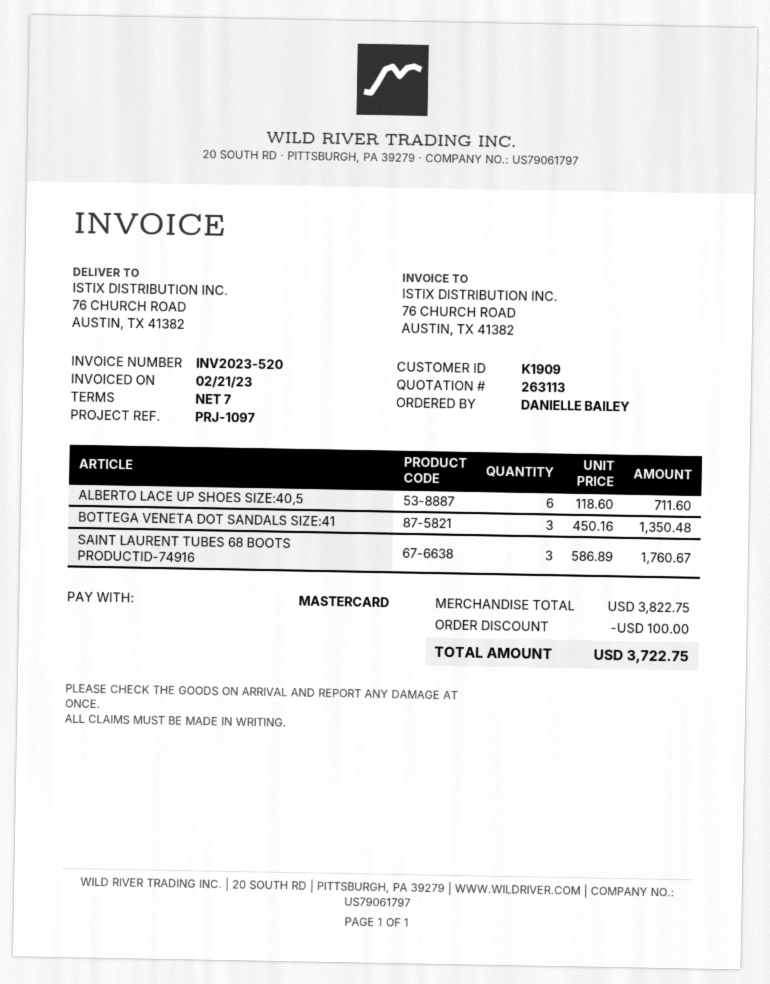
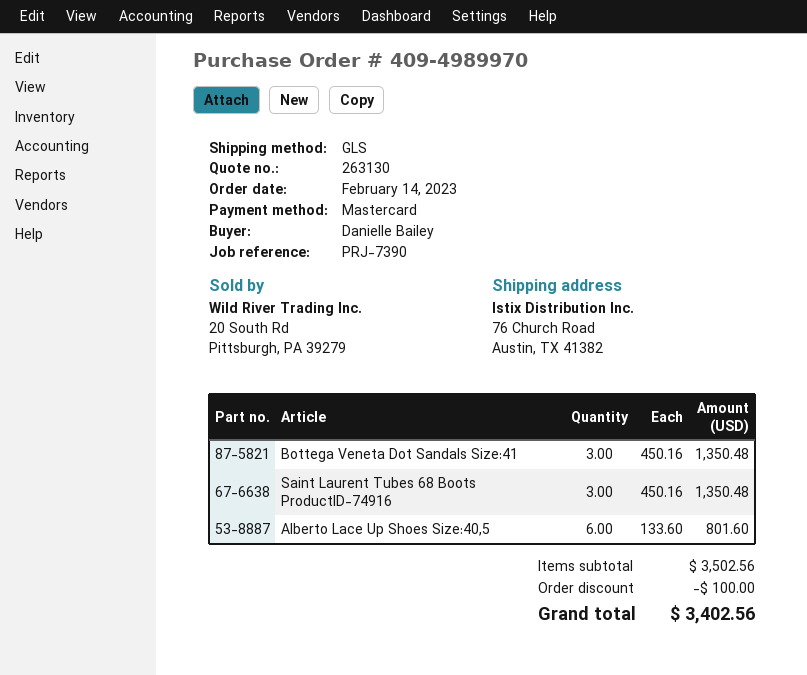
quote number: 263113 -> 263130
reference: PRJ-1097 -> PRJ-7390
ALBERTO LACE UP SHOES SIZE:40,5: 6 x 118.60 = 711.60 -> 6 x 133.60 = 801.60
SAINT LAURENT TUBES 68 BOOTS PRODUCTID-74916: 3 x 586.89 = 1760.67 -> 3 x 450.16 = 1350.48
subtotal: 3822.75 -> 3502.56
total: 3722.75 -> 3402.56

